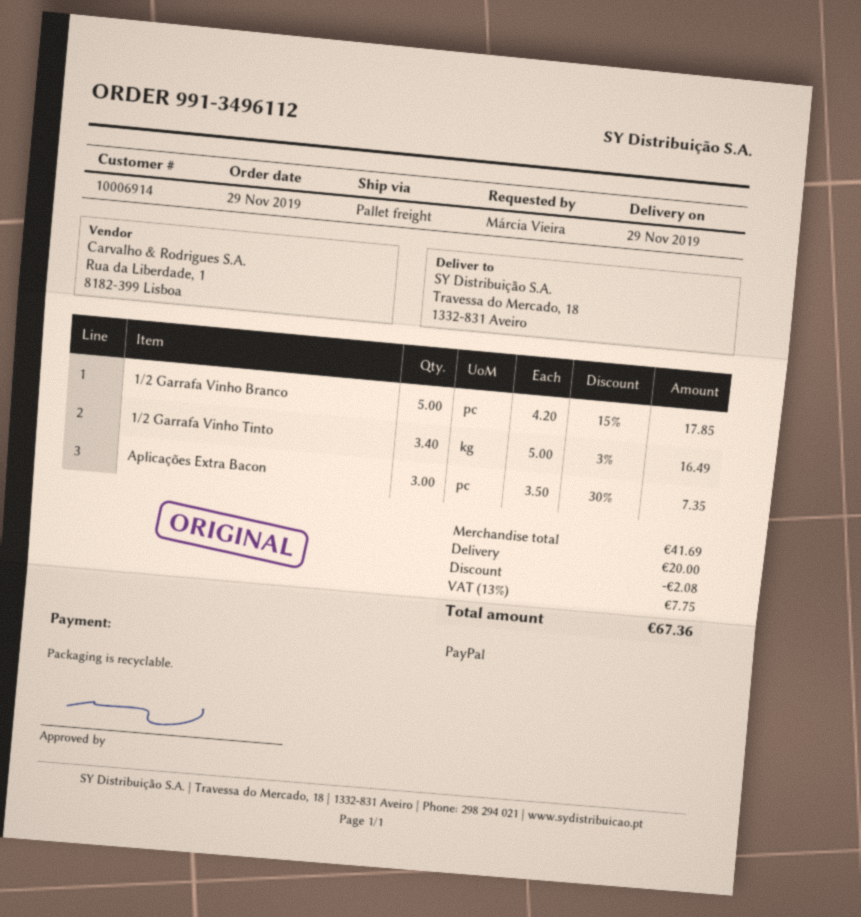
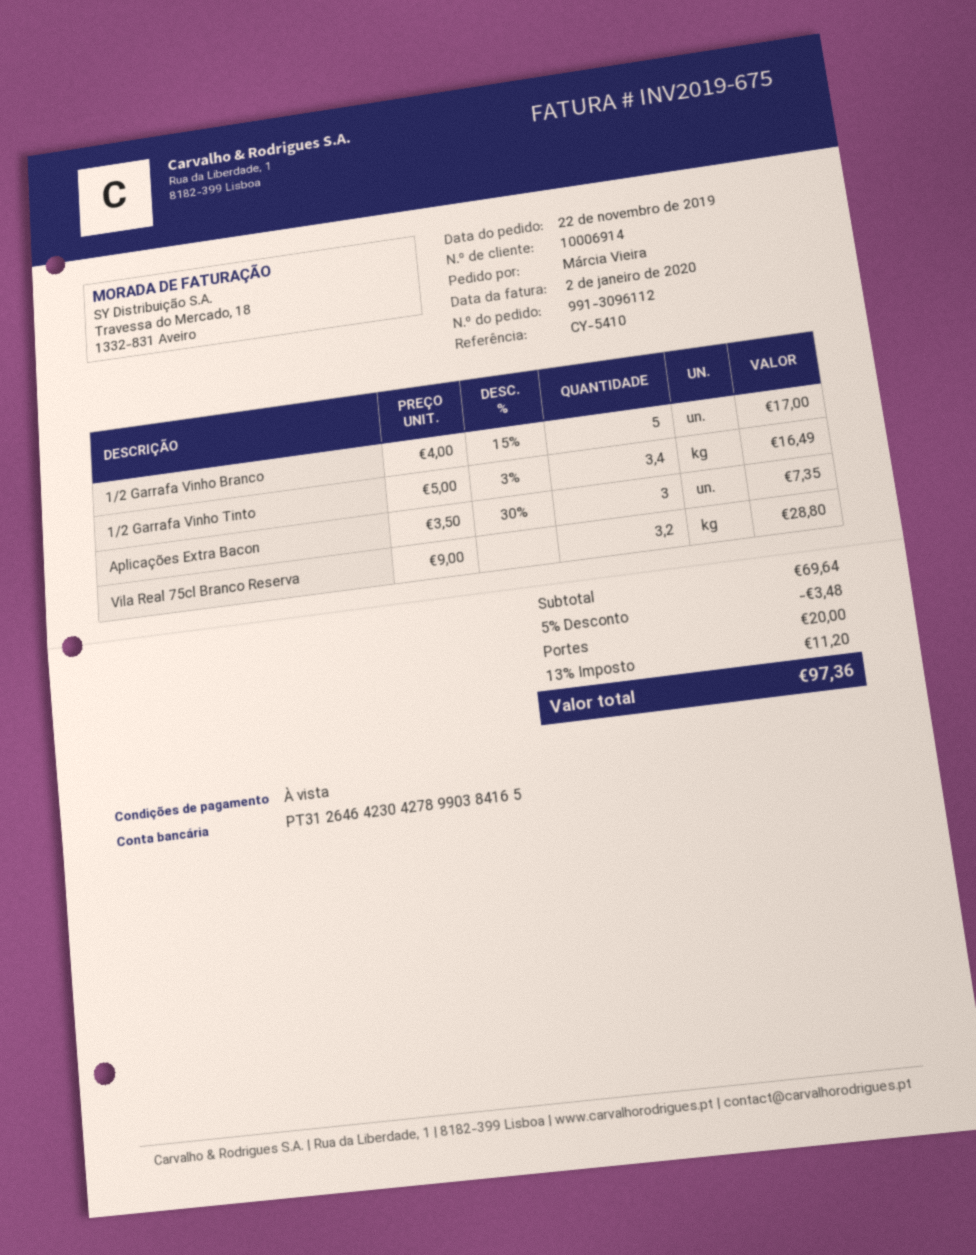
order number: 991-3496112 -> 991-3096112
order date: 2019-11-29 -> 2019-11-22
1/2 Garrafa Vinho Branco: 5 x 4.20 - 15% = 17.85 -> 5 x 4.00 - 15% = 17.00
Vila Real 75cl Branco Reserva: none -> 3.2 x 9.00 = 28.80
subtotal: 41.69 -> 69.64
discount: 2.08 -> 3.48
tax: 13% = 7.75 -> 13% = 11.20
total: 67.36 -> 97.36

